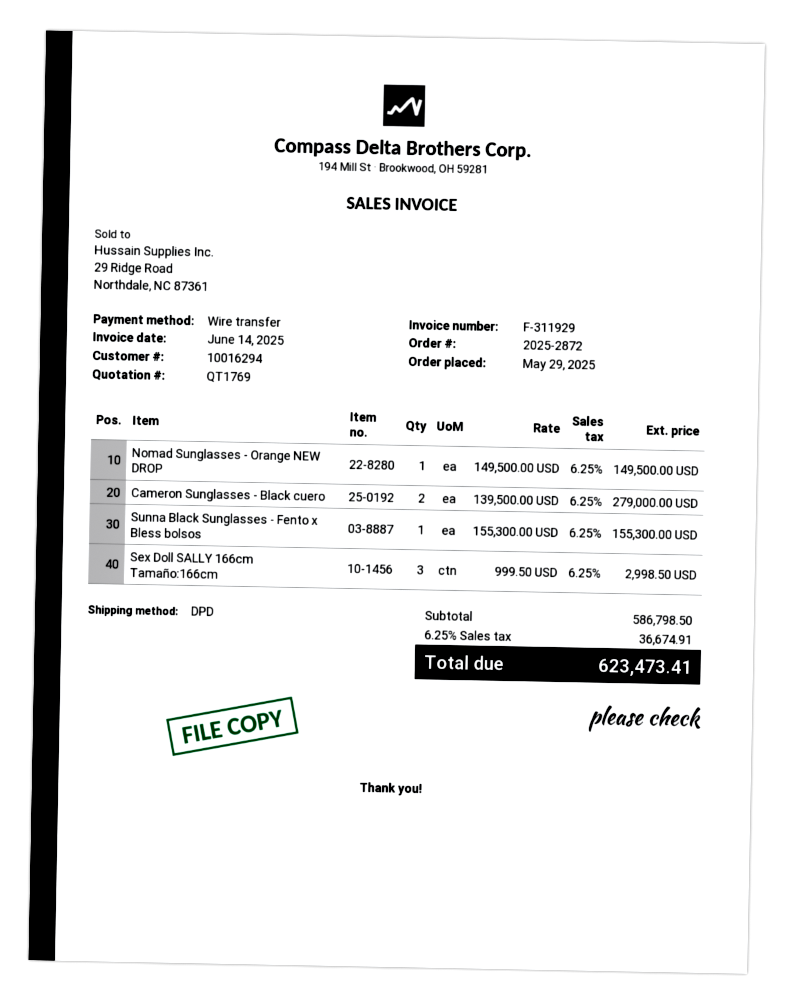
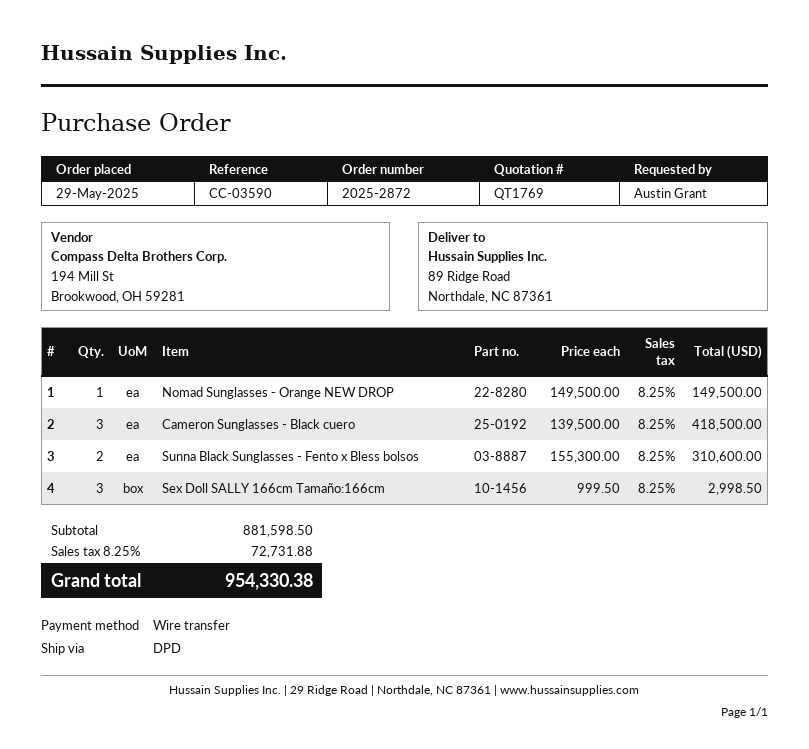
Cameron Sunglasses - Black cuero: 2 x 139500.00 = 279000.00 -> 3 x 139500.00 = 418500.00
Sunna Black Sunglasses - Fento x Bless bolsos: 1 x 155300.00 = 155300.00 -> 2 x 155300.00 = 310600.00
subtotal: 586798.50 -> 881598.50
tax: 6.25% = 36674.91 -> 8.25% = 72731.88
total: 623473.41 -> 954330.38

